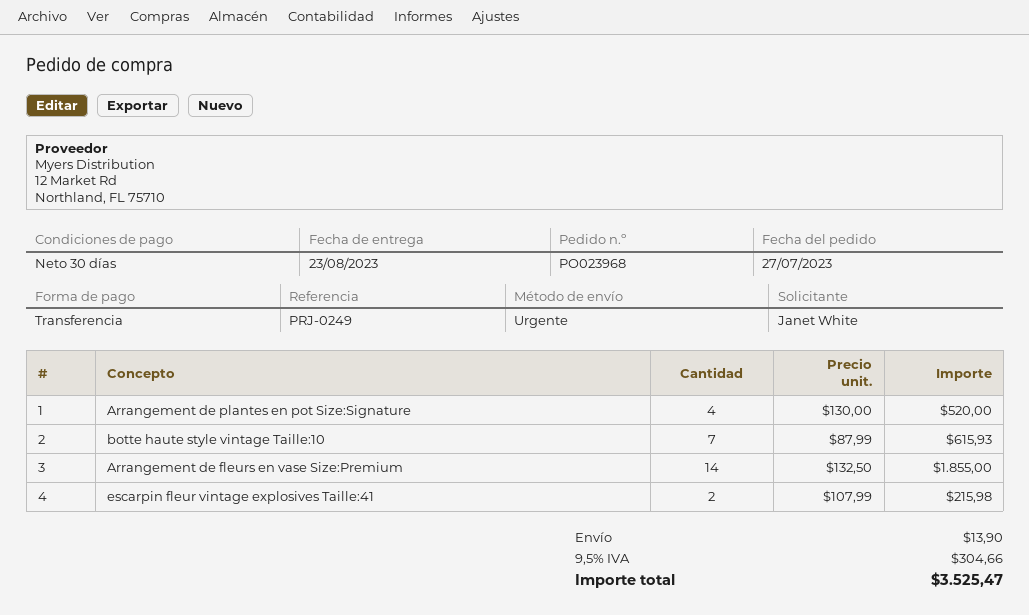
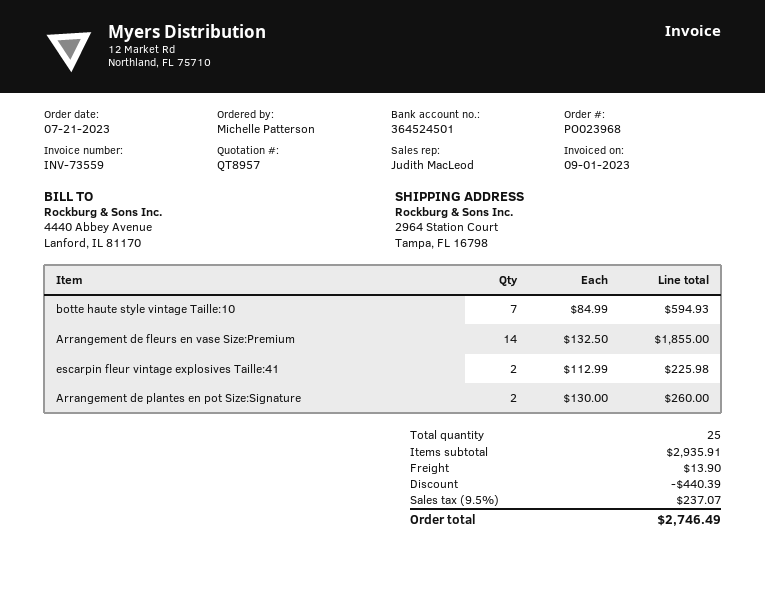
order date: 2023-07-27 -> 2023-07-21
ordered by: Janet White -> Michelle Patterson
Arrangement de plantes en pot Size:Signature: 4 x 130.00 = 520.00 -> 2 x 130.00 = 260.00
botte haute style vintage Taille:10: 7 x 87.99 = 615.93 -> 7 x 84.99 = 594.93
escarpin fleur vintage explosives Taille:41: 2 x 107.99 = 215.98 -> 2 x 112.99 = 225.98
discount: none -> 440.39
tax: 9.5% = 304.66 -> 9.5% = 237.07
total: 3525.47 -> 2746.49

